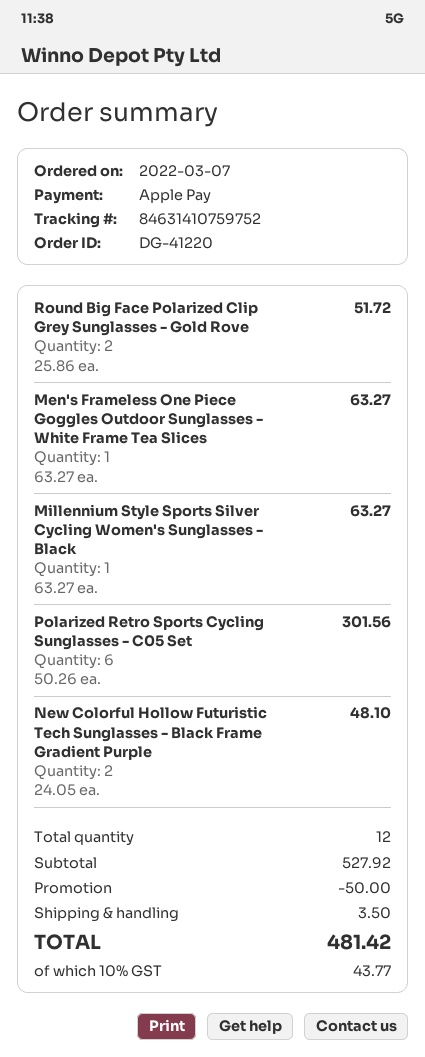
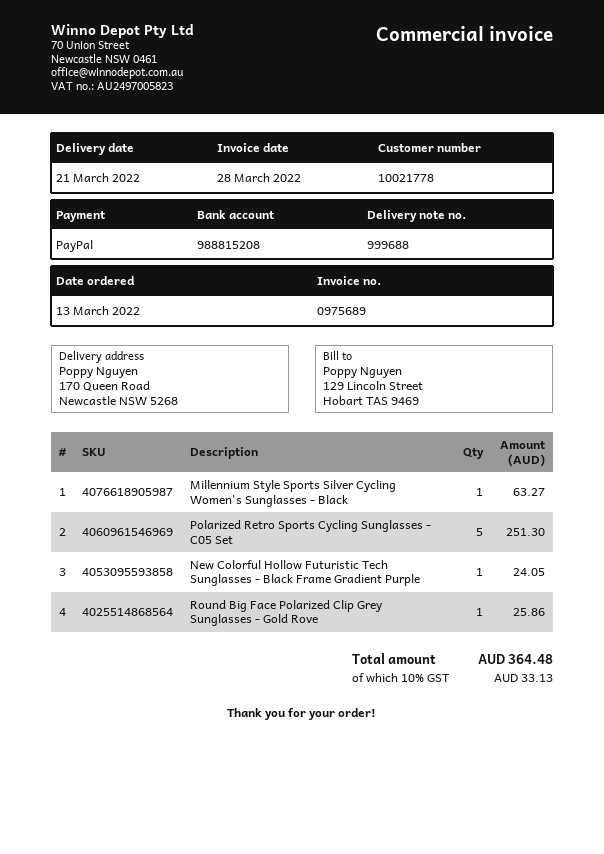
order date: 2022-03-07 -> 2022-03-13
payment method: Apple Pay -> PayPal
Round Big Face Polarized Clip Grey Sunglasses - Gold Rove: 2 for 51.72 -> 1 for 25.86
Men's Frameless One Piece Goggles Outdoor Sunglasses - White Frame Tea Slices: 1 for 63.27 -> none
Polarized Retro Sports Cycling Sunglasses - C05 Set: 6 for 301.56 -> 5 for 251.30
New Colorful Hollow Futuristic Tech Sunglasses - Black Frame Gradient Purple: 2 for 48.10 -> 1 for 24.05
discount: 50.00 -> none
shipping: 3.50 -> none
tax: 10% = 43.77 -> 10% = 33.13
total: 481.42 -> 364.48

